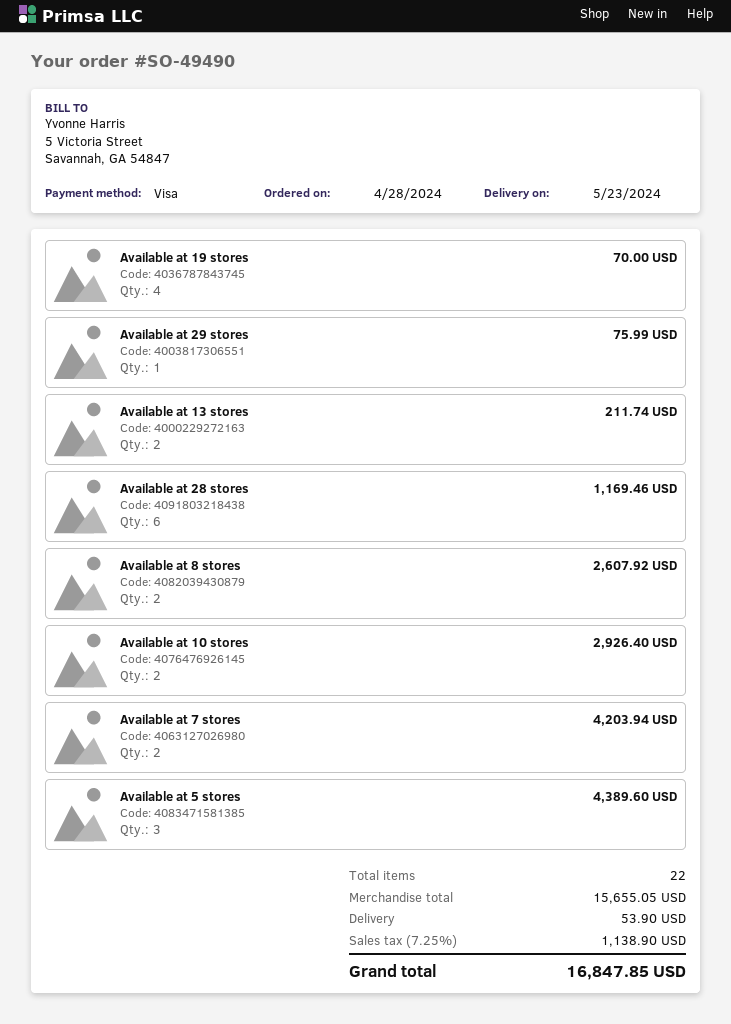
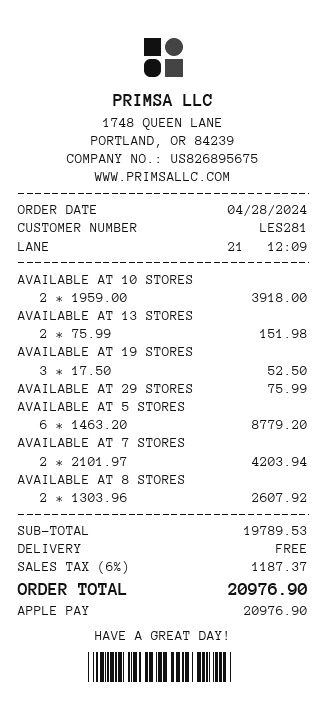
payment method: Visa -> Apple Pay
Available at 19 stores: 4 for 70.00 -> 3 for 52.50
Available at 13 stores: 2 for 211.74 -> 2 for 151.98
Available at 28 stores: 6 for 1169.46 -> none
Available at 10 stores: 2 for 2926.40 -> 2 for 3918.00
Available at 5 stores: 3 for 4389.60 -> 6 for 8779.20
subtotal: 15655.05 -> 19789.53
shipping: 53.90 -> 0.00
tax: 7.25% = 1138.90 -> 6% = 1187.37
total: 16847.85 -> 20976.90

